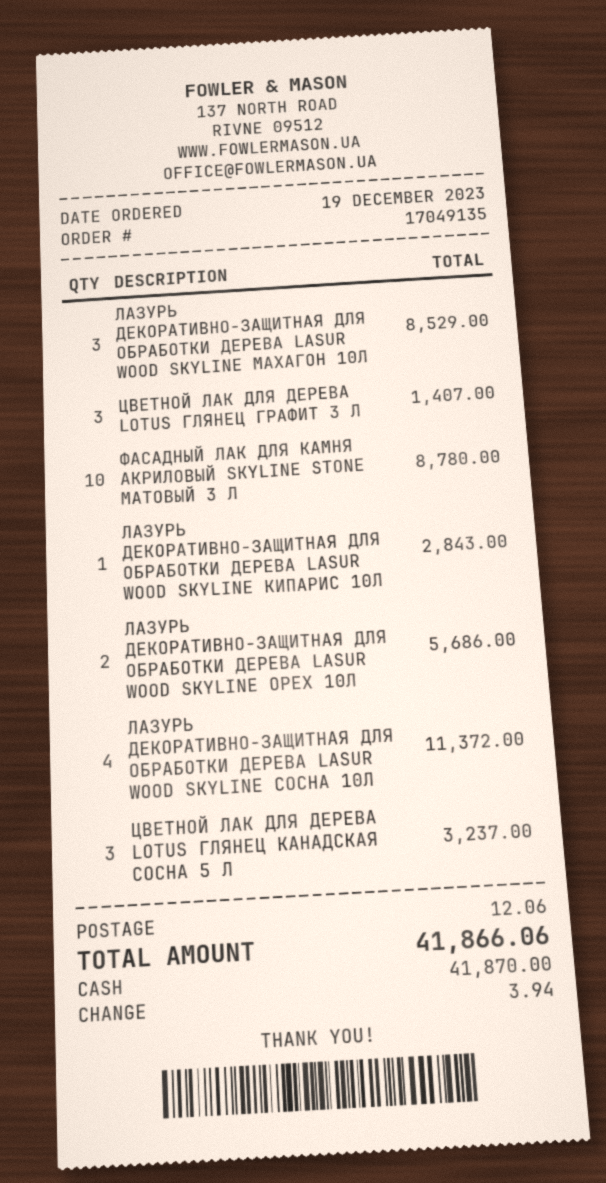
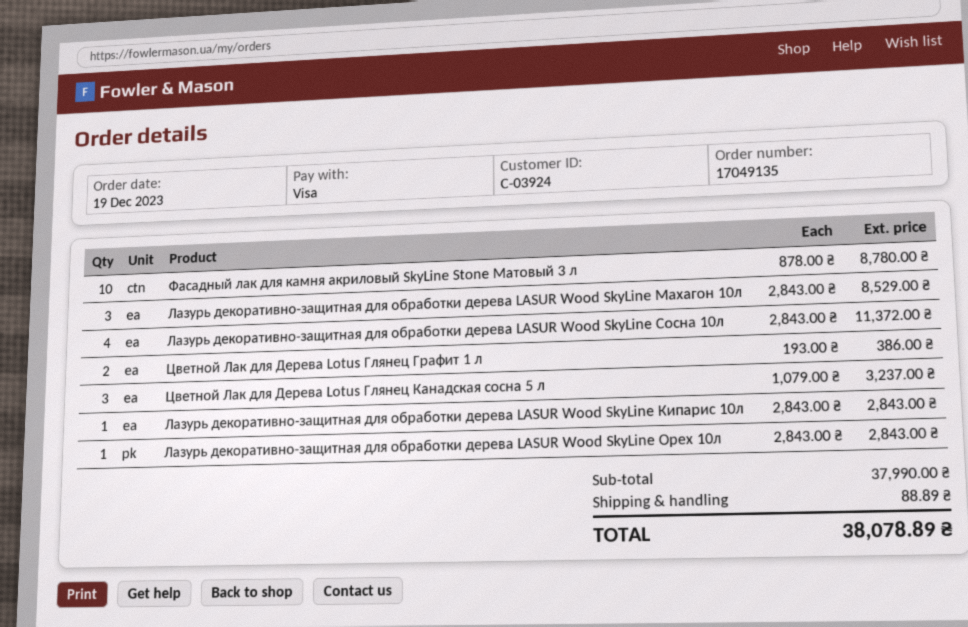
payment method: cash -> Visa
ЦВЕТНОЙ ЛАК ДЛЯ ДЕРЕВА LOTUS ГЛЯНЕЦ ГРАФИТ 3 Л: 3 for 1407.00 -> none
ЛАЗУРЬ ДЕКОРАТИВНО-ЗАЩИТНАЯ ДЛЯ ОБРАБОТКИ ДЕРЕВА LASUR WOOD SKYLINE ОРЕХ 10Л: 2 for 5686.00 -> 1 for 2843.00
Цветной Лак для Дерева Lotus Глянец Графит 1 л: none -> 2 for 386.00
shipping: 12.06 -> 88.89
total: 41866.06 -> 38078.89

